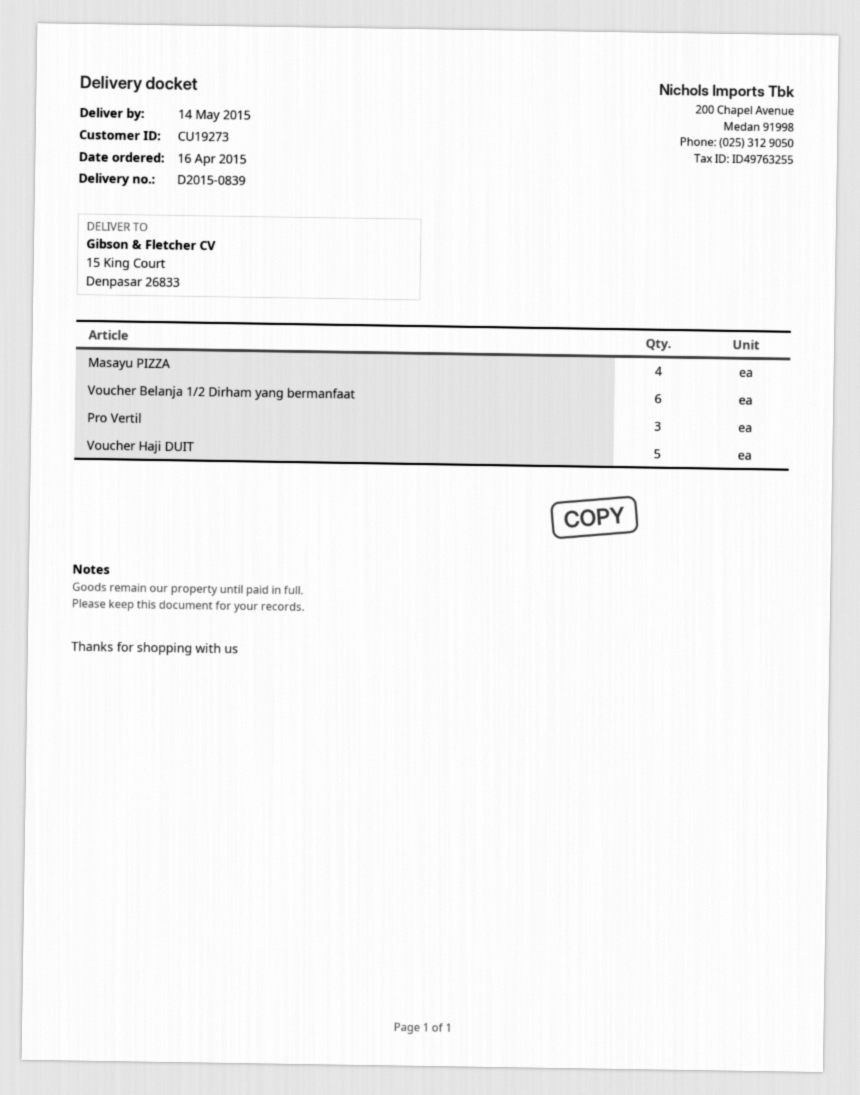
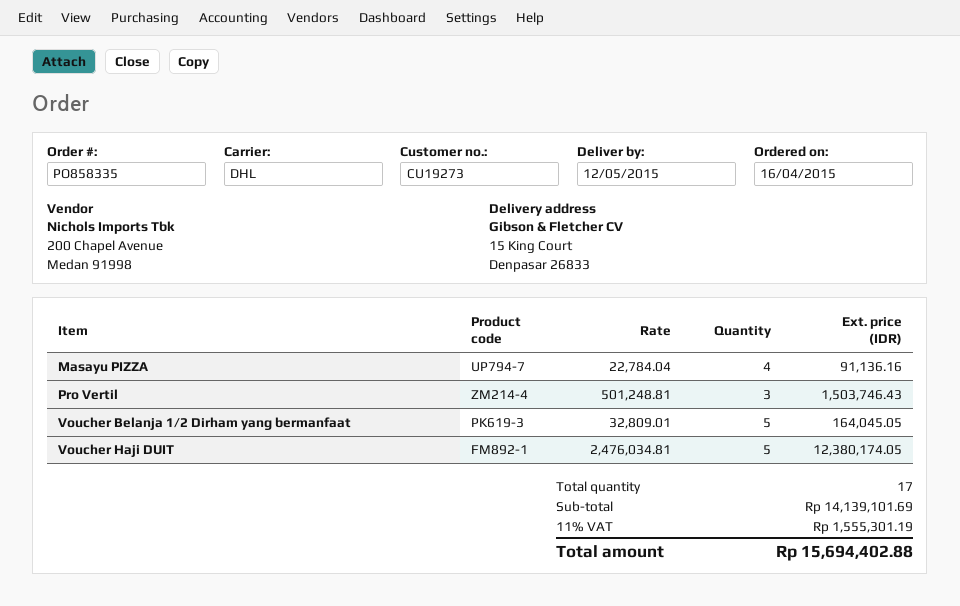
delivery date: 2015-05-14 -> 2015-05-12
Voucher Belanja 1/2 Dirham yang bermanfaat: 6 -> 5

